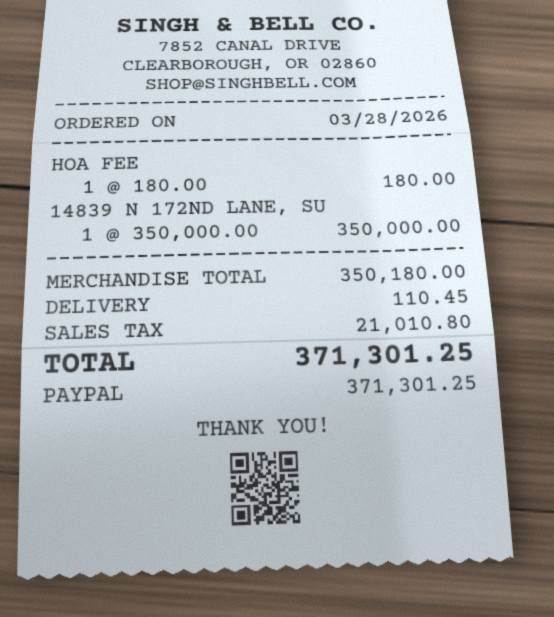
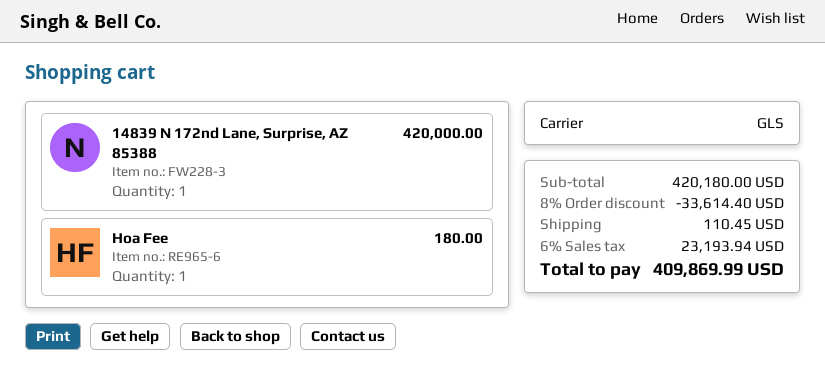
14839 N 172ND LANE, SU: 1 for 350000.00 -> 1 for 420000.00
subtotal: 350180.00 -> 420180.00
discount: none -> 8% = 33614.40
tax: 21010.80 -> 23193.94
total: 371301.25 -> 409869.99

